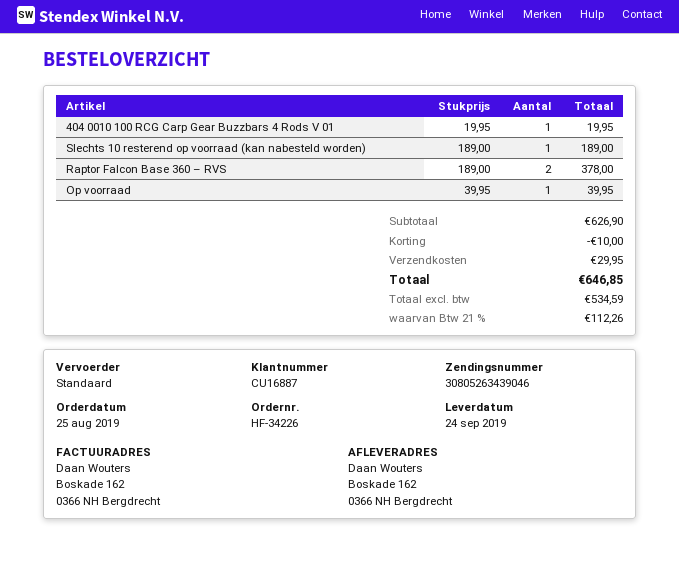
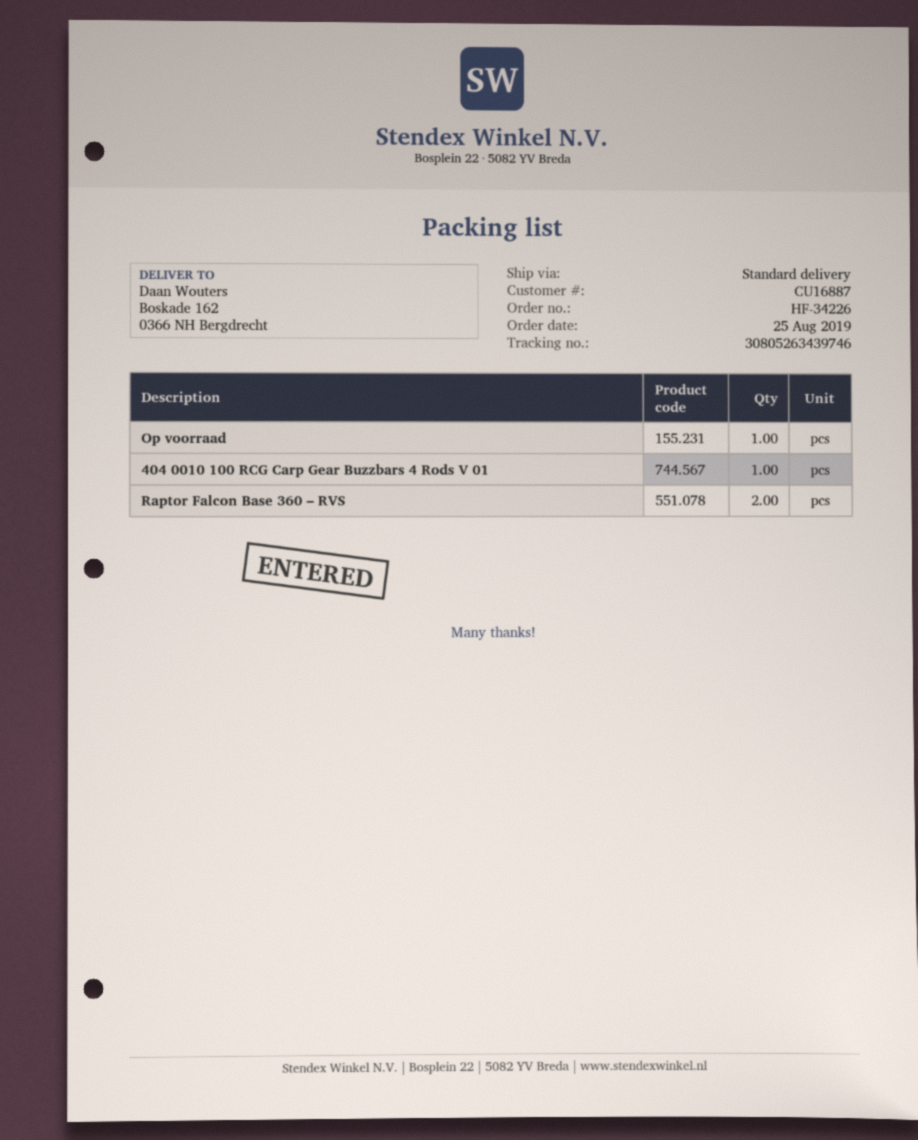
tracking number: 30805263439046 -> 30805263439746
Slechts 10 resterend op voorraad (kan nabesteld worden): 1 -> none

